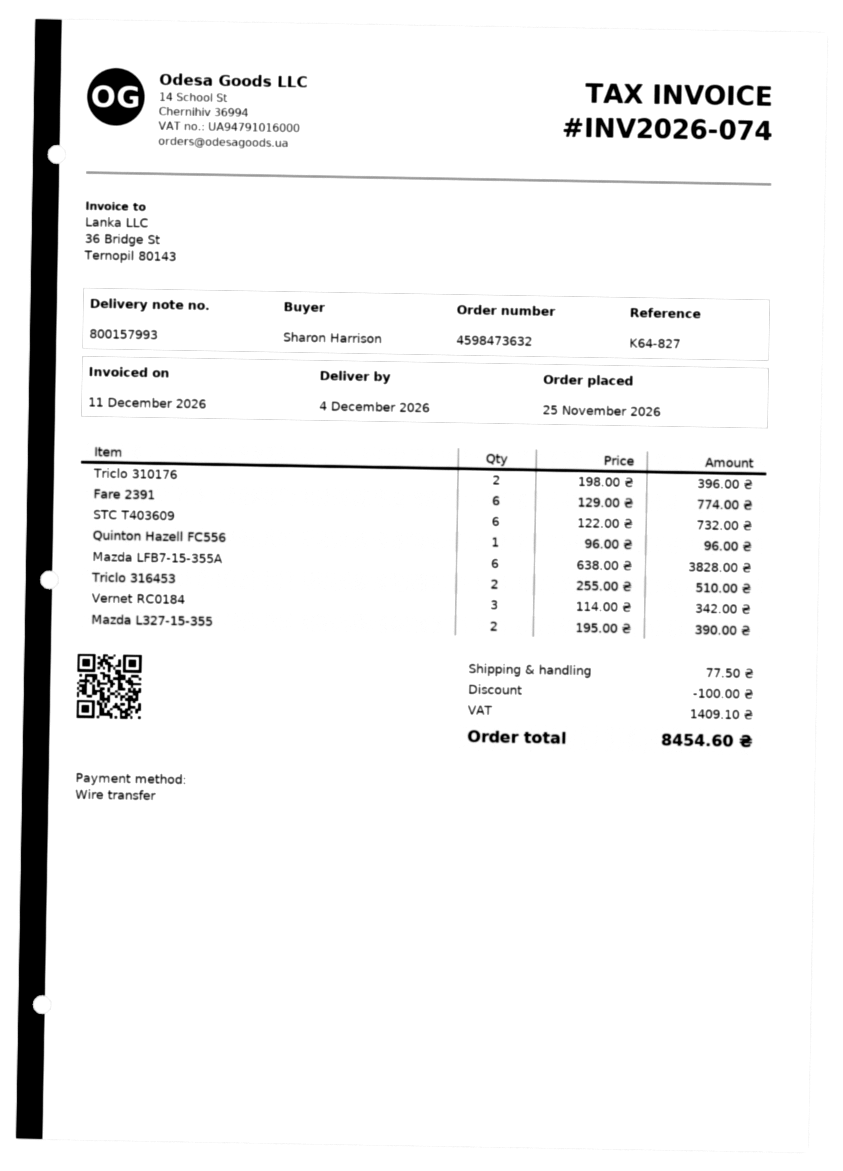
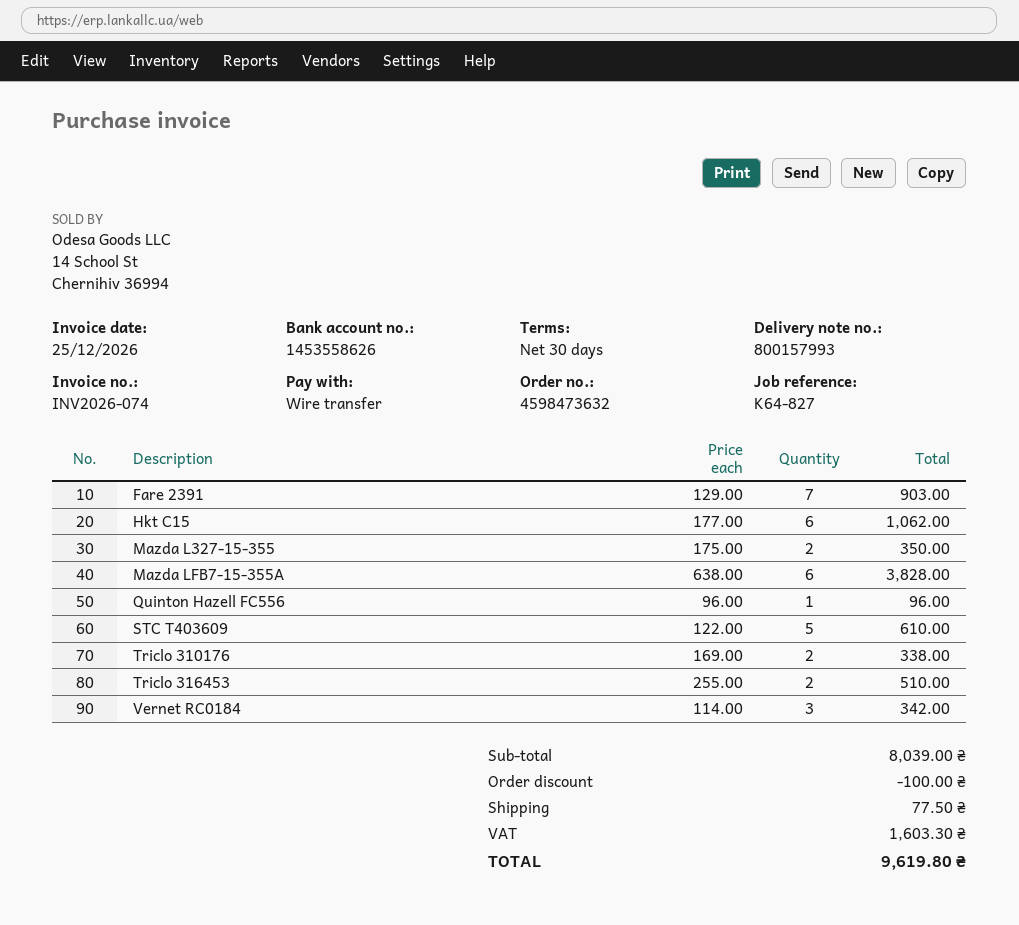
invoice date: 2026-12-11 -> 2026-12-25
Triclo 310176: 2 x 198.00 = 396.00 -> 2 x 169.00 = 338.00
Fare 2391: 6 x 129.00 = 774.00 -> 7 x 129.00 = 903.00
STC T403609: 6 x 122.00 = 732.00 -> 5 x 122.00 = 610.00
Mazda L327-15-355: 2 x 195.00 = 390.00 -> 2 x 175.00 = 350.00
Hkt C15: none -> 6 x 177.00 = 1062.00
tax: 1409.10 -> 1603.30
total: 8454.60 -> 9619.80

